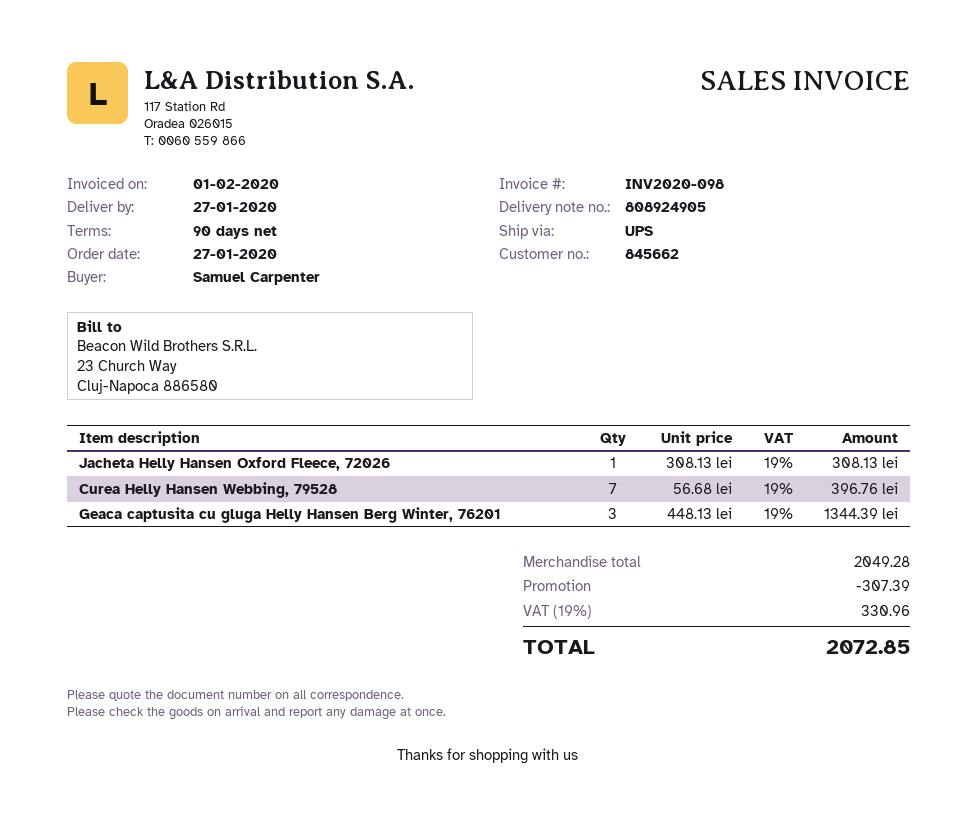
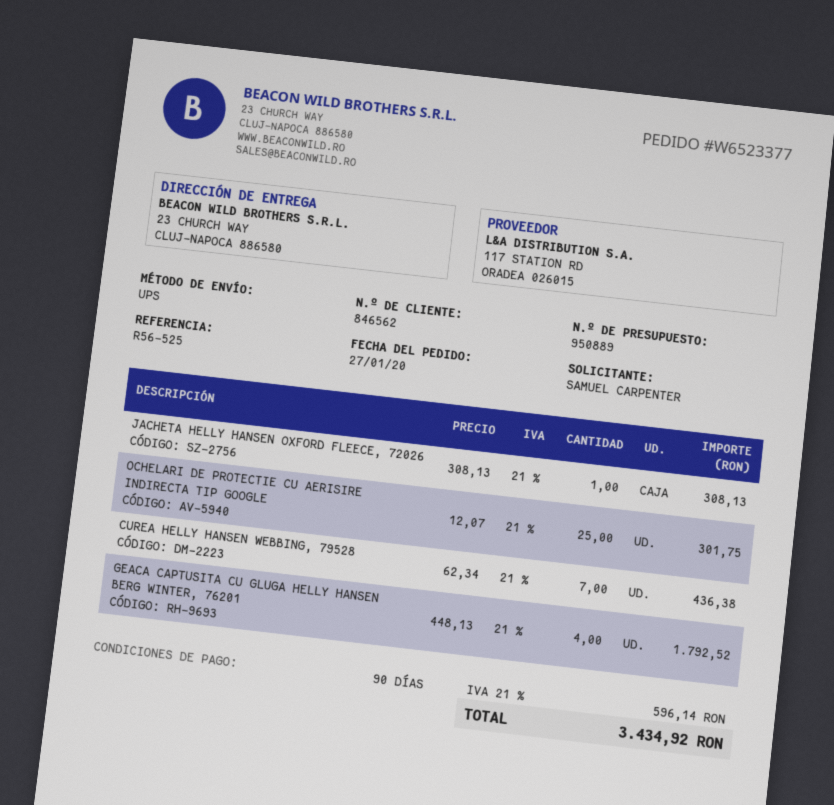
customer number: 845662 -> 846562
Curea Helly Hansen Webbing, 79528: 7 x 56.68 = 396.76 -> 7 x 62.34 = 436.38
Geaca captusita cu gluga Helly Hansen Berg Winter, 76201: 3 x 448.13 = 1344.39 -> 4 x 448.13 = 1792.52
OCHELARI DE PROTECTIE CU AERISIRE INDIRECTA TIP GOOGLE: none -> 25 x 12.07 = 301.75
discount: 307.39 -> none
tax: 19% = 330.96 -> 21% = 596.14
total: 2072.85 -> 3434.92

